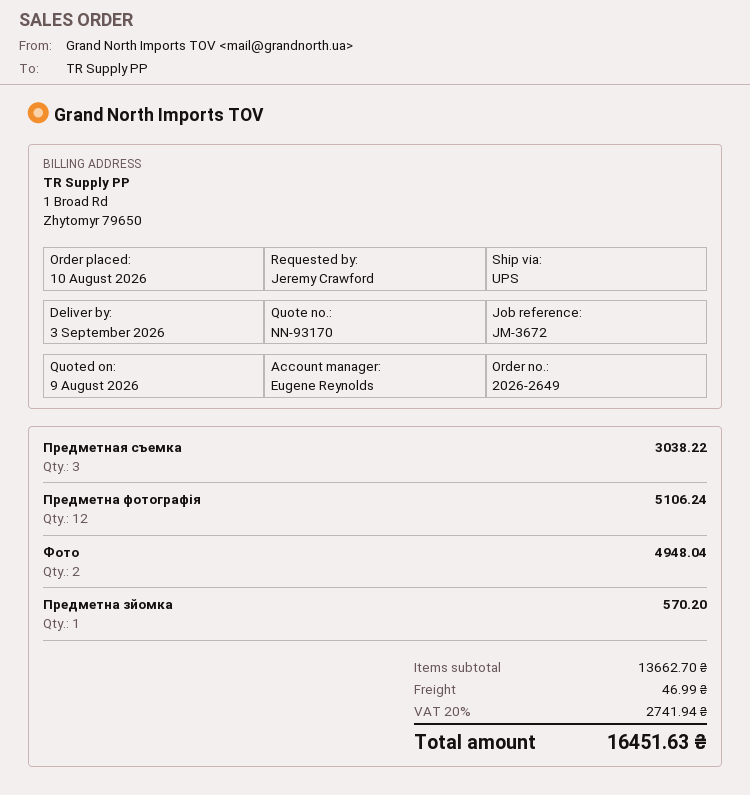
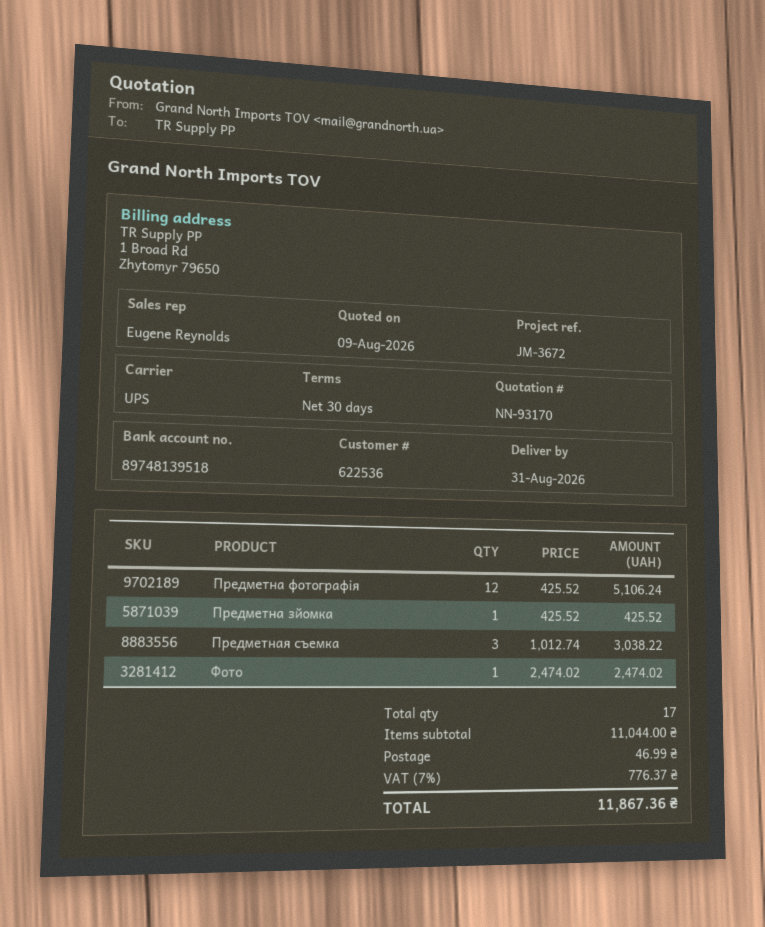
delivery date: 2026-09-03 -> 2026-08-31
Фото: 2 for 4948.04 -> 1 for 2474.02
Предметна зйомка: 1 for 570.20 -> 1 for 425.52
subtotal: 13662.70 -> 11044.00
tax: 20% = 2741.94 -> 7% = 776.37
total: 16451.63 -> 11867.36

